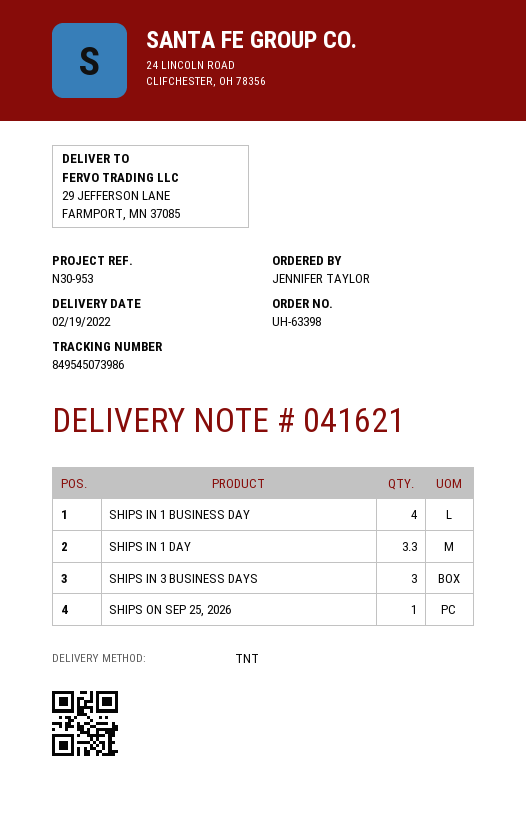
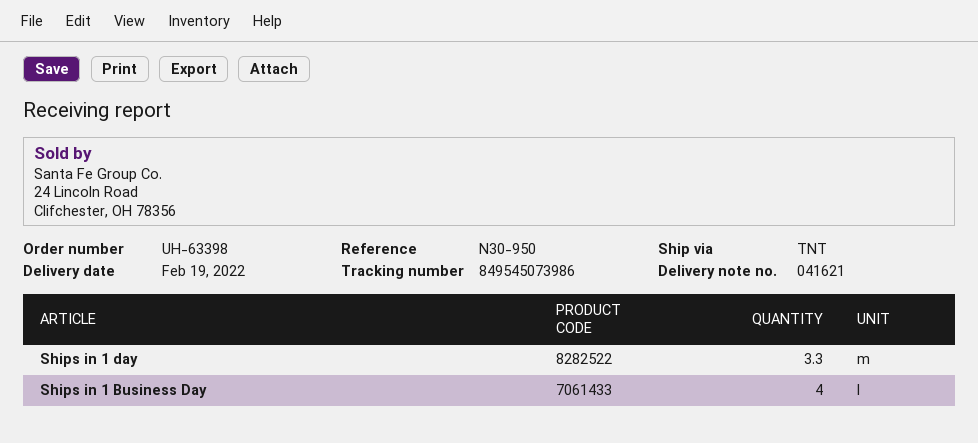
reference: N30-953 -> N30-950
SHIPS IN 3 BUSINESS DAYS: 3 -> none
SHIPS ON SEP 25, 2026: 1 -> none

